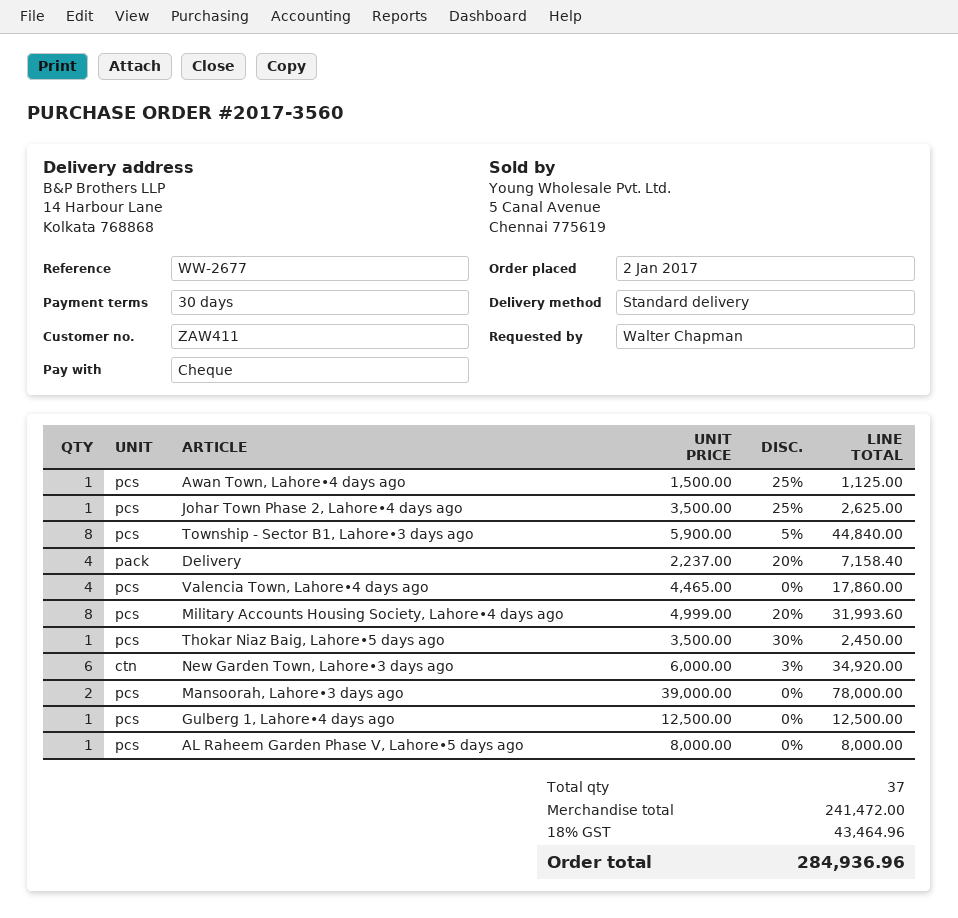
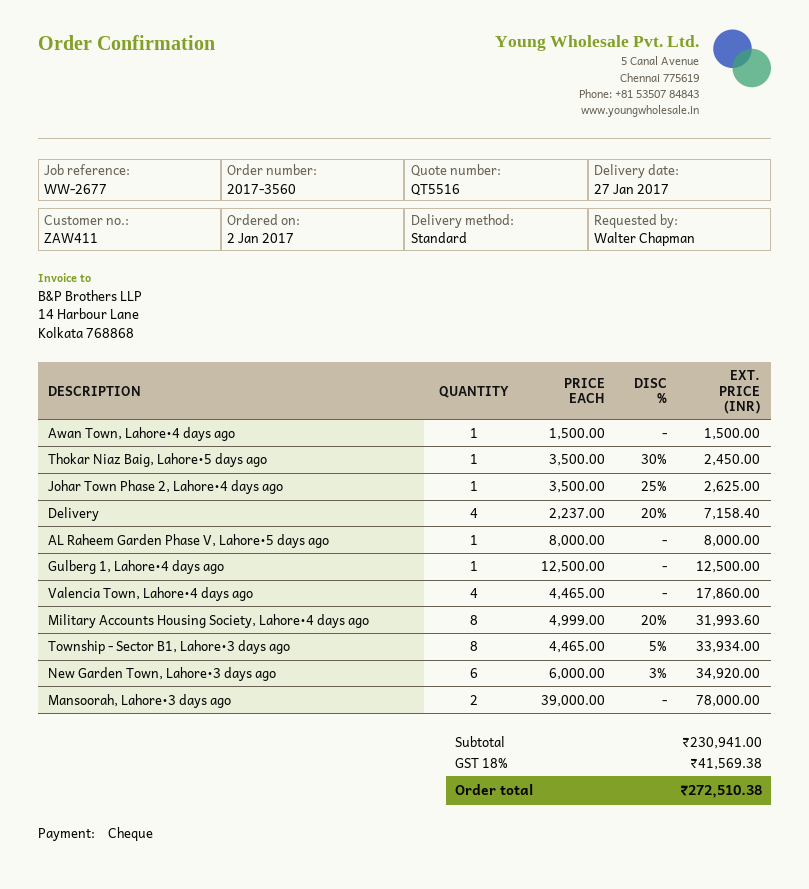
Awan Town, Lahore•4 days ago: 1 x 1500.00 - 25% = 1125.00 -> 1 x 1500.00 = 1500.00
Township - Sector B1, Lahore•3 days ago: 8 x 5900.00 - 5% = 44840.00 -> 8 x 4465.00 - 5% = 33934.00
subtotal: 241472.00 -> 230941.00
tax: 18% = 43464.96 -> 18% = 41569.38
total: 284936.96 -> 272510.38

